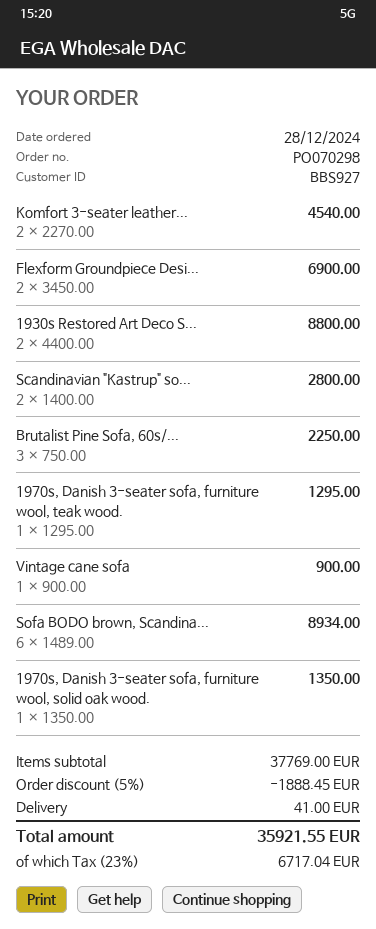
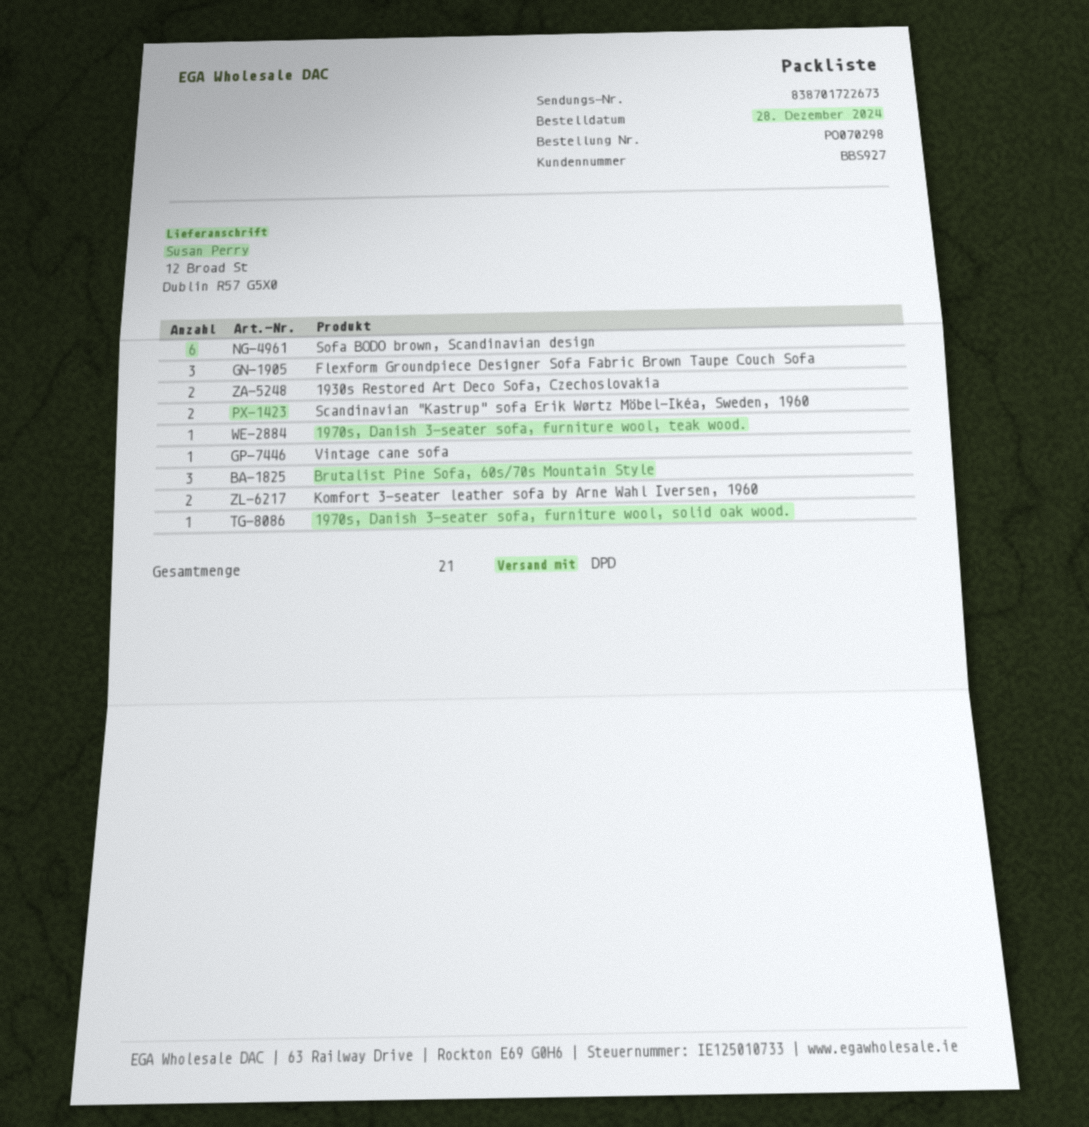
Flexform Groundpiece Desi...: 2 -> 3

